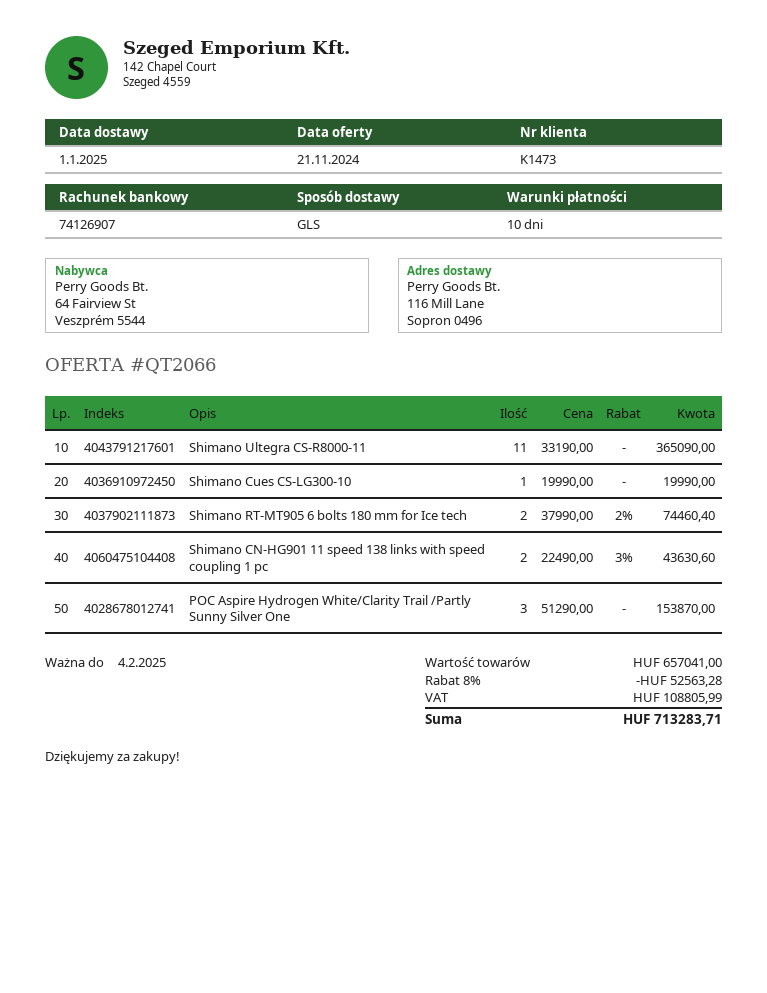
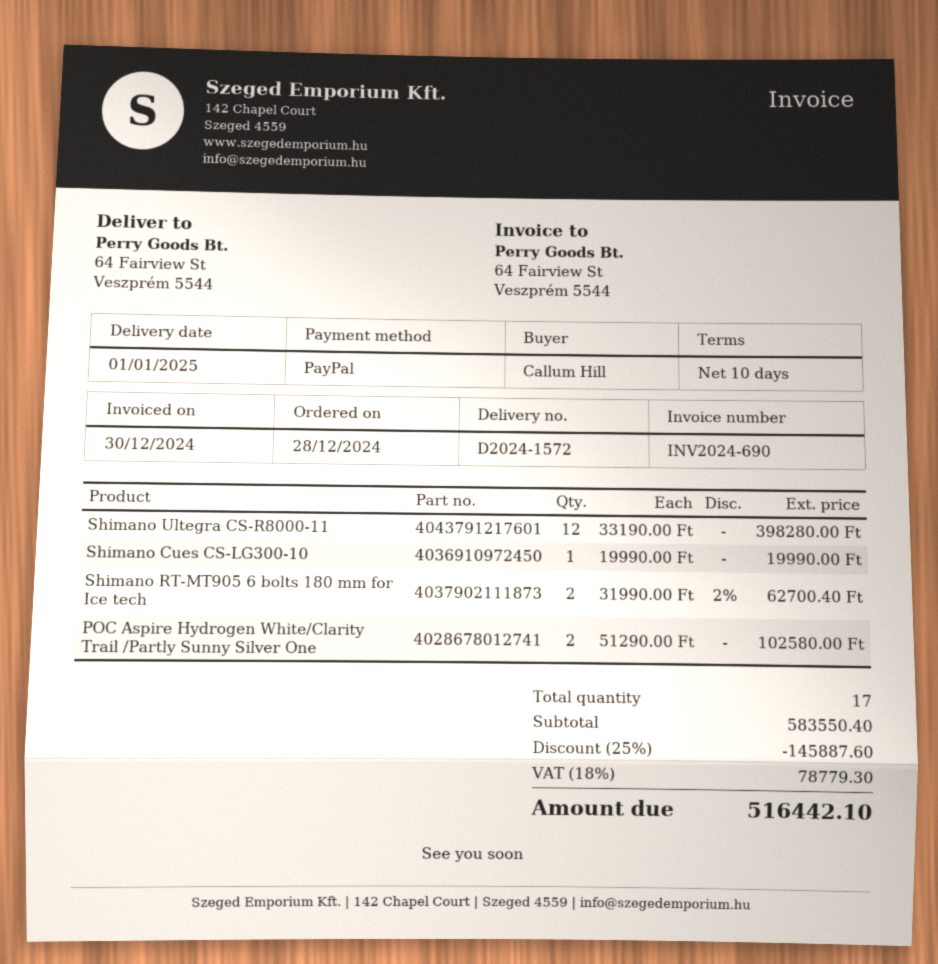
ship to: 116 Mill Lane, Sopron 0496 -> 64 Fairview St, Veszprém 5544
Shimano Ultegra CS-R8000-11: 11 x 33190.00 = 365090.00 -> 12 x 33190.00 = 398280.00
Shimano RT-MT905 6 bolts 180 mm for Ice tech: 2 x 37990.00 - 2% = 74460.40 -> 2 x 31990.00 - 2% = 62700.40
Shimano CN-HG901 11 speed 138 links with speed coupling 1 pc: 2 x 22490.00 - 3% = 43630.60 -> none
POC Aspire Hydrogen White/Clarity Trail /Partly Sunny Silver One: 3 x 51290.00 = 153870.00 -> 2 x 51290.00 = 102580.00
subtotal: 657041.00 -> 583550.40
discount: 8% = 52563.28 -> 25% = 145887.60
tax: 108805.99 -> 78779.30
total: 713283.71 -> 516442.10

